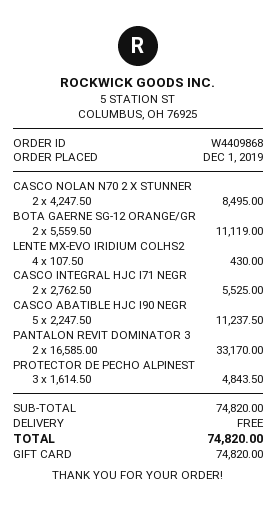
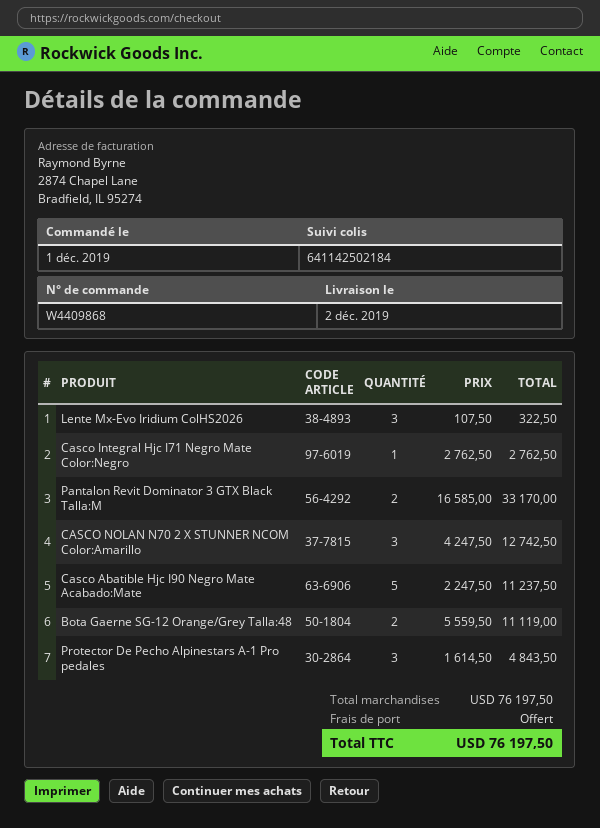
CASCO NOLAN N70 2 X STUNNER: 2 x 4247.50 = 8495.00 -> 3 x 4247.50 = 12742.50
LENTE MX-EVO IRIDIUM COLHS2: 4 x 107.50 = 430.00 -> 3 x 107.50 = 322.50
CASCO INTEGRAL HJC I71 NEGR: 2 x 2762.50 = 5525.00 -> 1 x 2762.50 = 2762.50
subtotal: 74820.00 -> 76197.50
total: 74820.00 -> 76197.50

